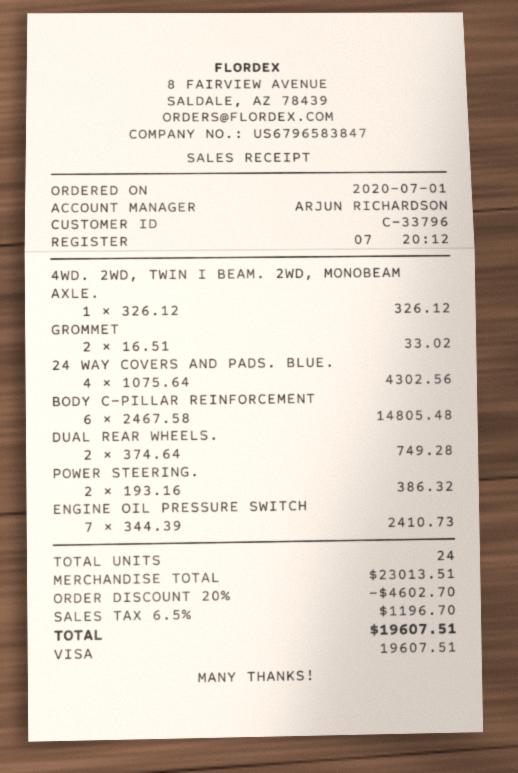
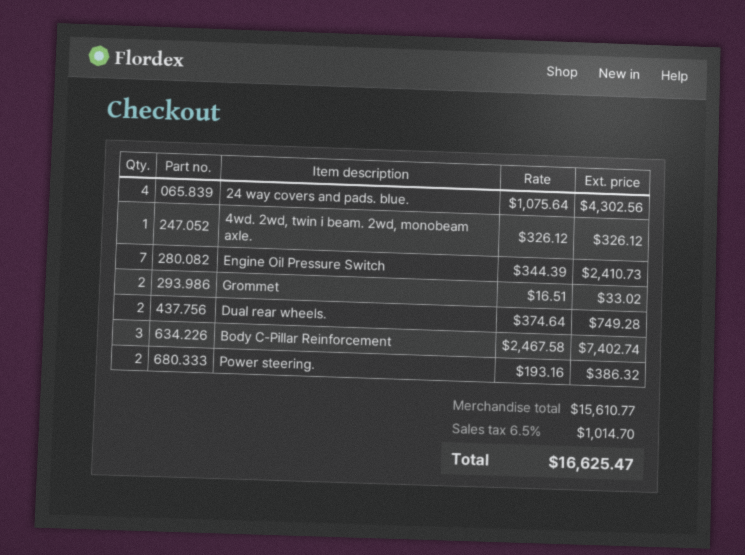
BODY C-PILLAR REINFORCEMENT: 6 x 2467.58 = 14805.48 -> 3 x 2467.58 = 7402.74
subtotal: 23013.51 -> 15610.77
discount: 20% = 4602.70 -> none
tax: 6.5% = 1196.70 -> 6.5% = 1014.70
total: 19607.51 -> 16625.47

